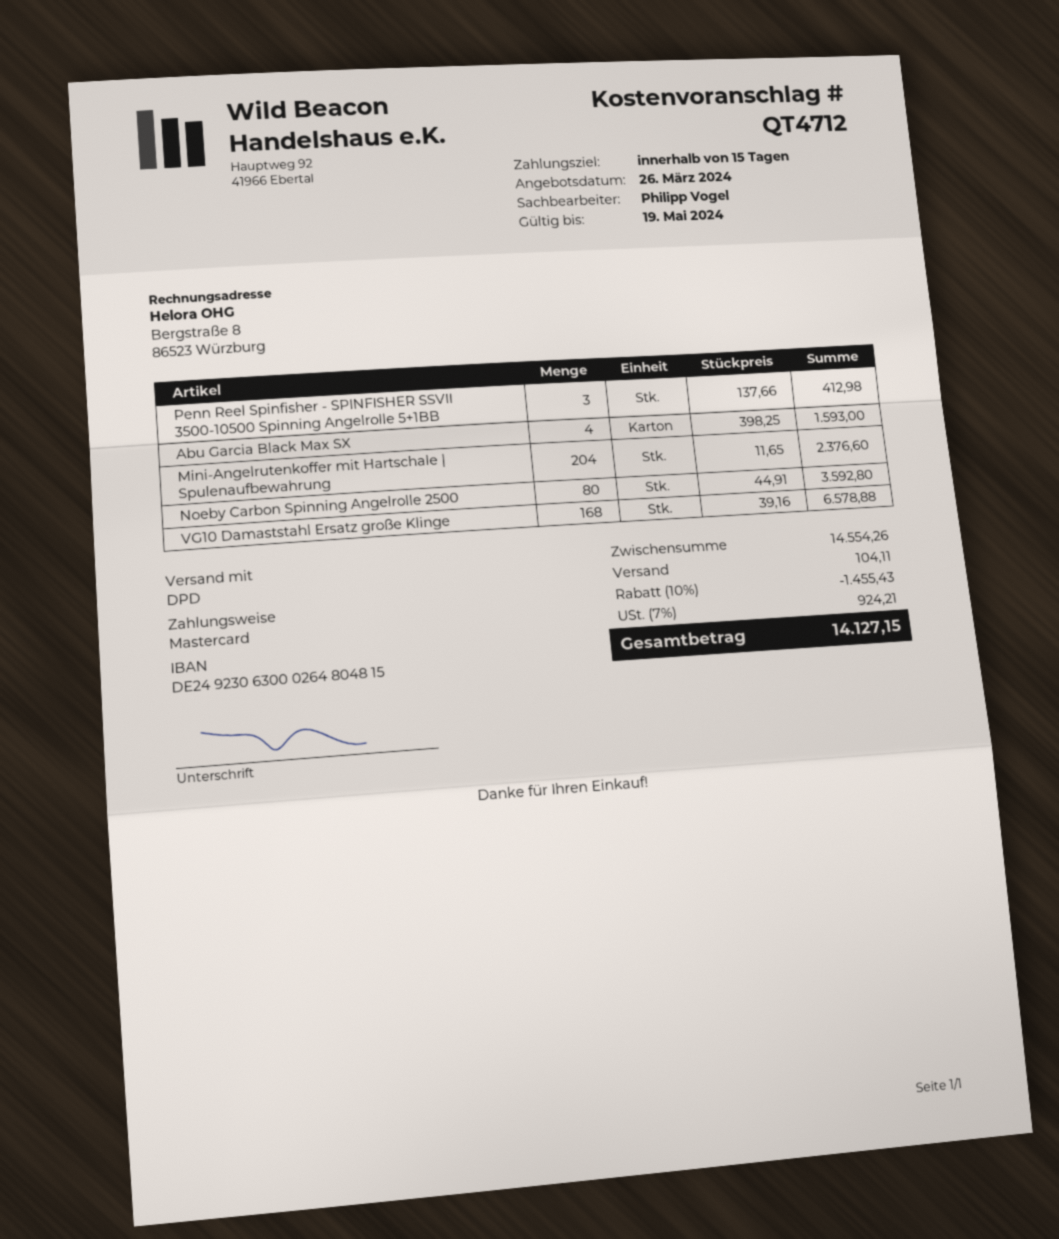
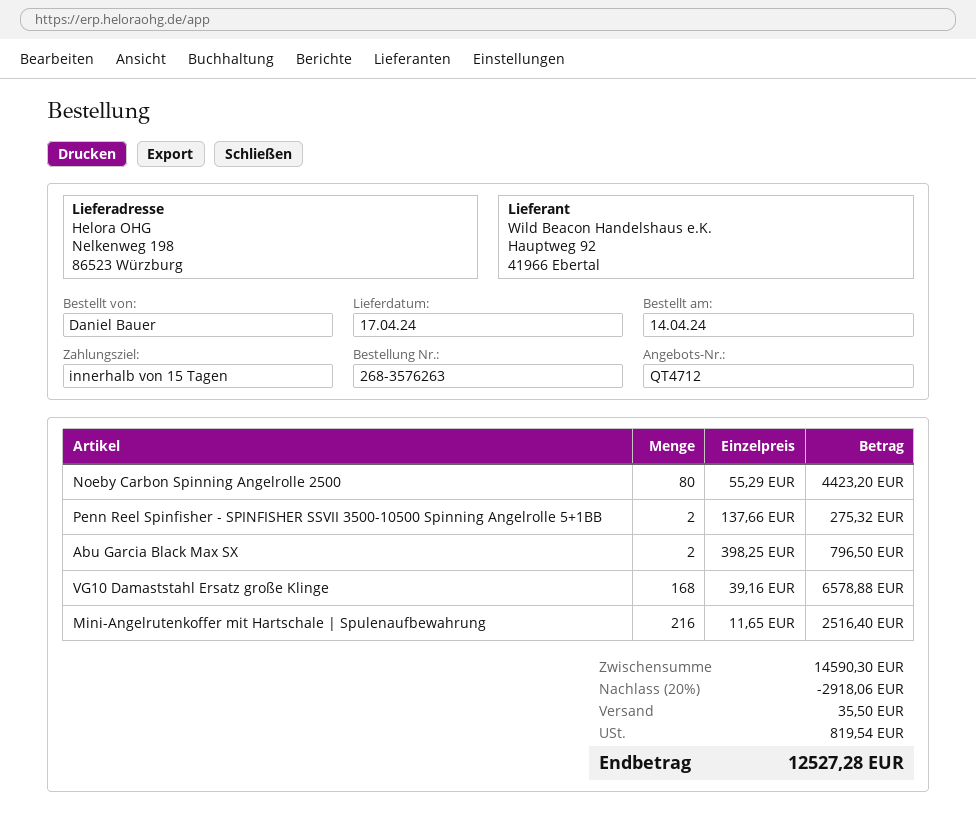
Penn Reel Spinfisher - SPINFISHER SSVII 3500-10500 Spinning Angelrolle 5+1BB: 3 x 137.66 = 412.98 -> 2 x 137.66 = 275.32
Abu Garcia Black Max SX: 4 x 398.25 = 1593.00 -> 2 x 398.25 = 796.50
Mini-Angelrutenkoffer mit Hartschale | Spulenaufbewahrung: 204 x 11.65 = 2376.60 -> 216 x 11.65 = 2516.40
Noeby Carbon Spinning Angelrolle 2500: 80 x 44.91 = 3592.80 -> 80 x 55.29 = 4423.20
subtotal: 14554.26 -> 14590.30
discount: 10% = 1455.43 -> 20% = 2918.06
shipping: 104.11 -> 35.50
tax: 924.21 -> 819.54
total: 14127.15 -> 12527.28

